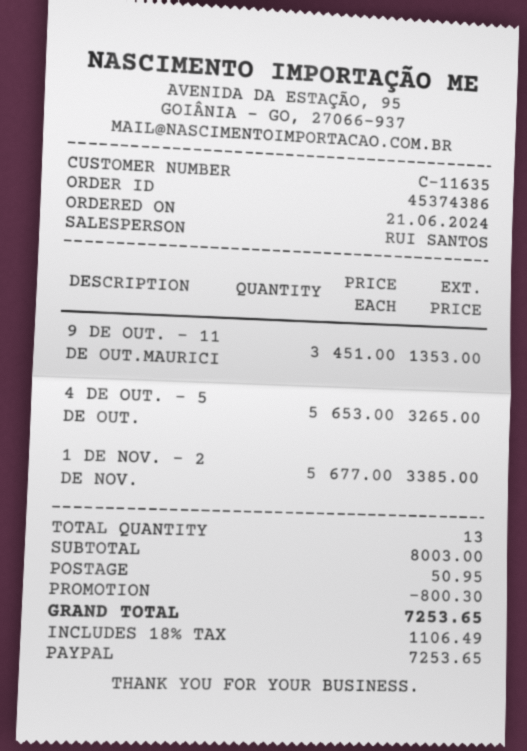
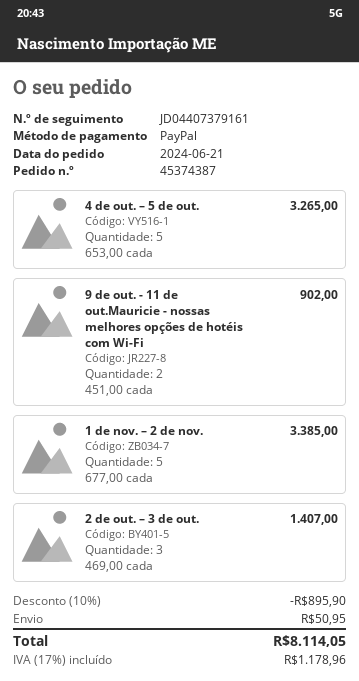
order number: 45374386 -> 45374387
9 DE OUT. - 11 DE OUT.MAURICI: 3 x 451.00 = 1353.00 -> 2 x 451.00 = 902.00
2 de out. – 3 de out.: none -> 3 x 469.00 = 1407.00
discount: 800.30 -> 895.90
tax: 18% = 1106.49 -> 17% = 1178.96
total: 7253.65 -> 8114.05

